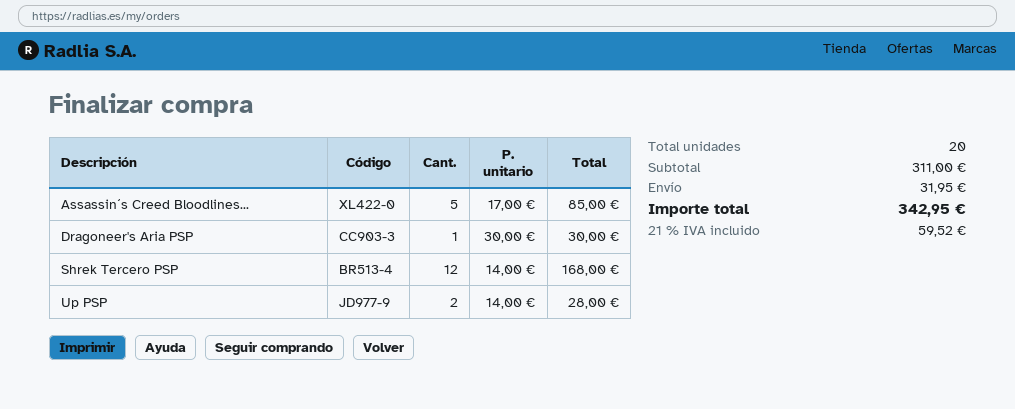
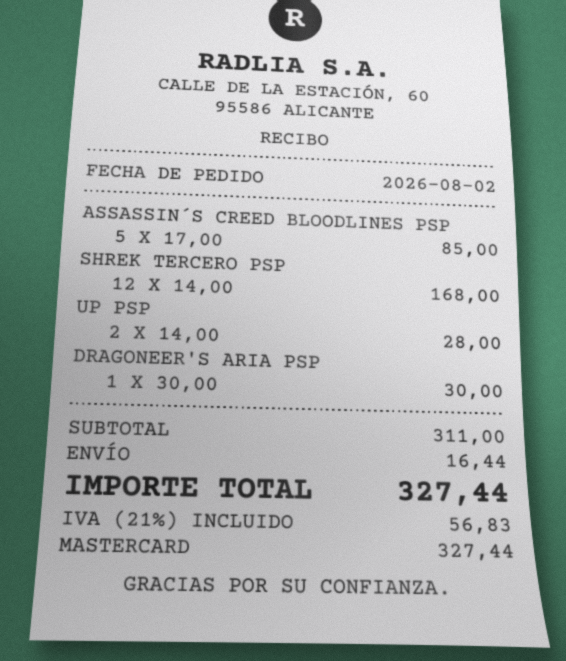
shipping: 31.95 -> 16.44
tax: 21% = 59.52 -> 21% = 56.83
total: 342.95 -> 327.44

